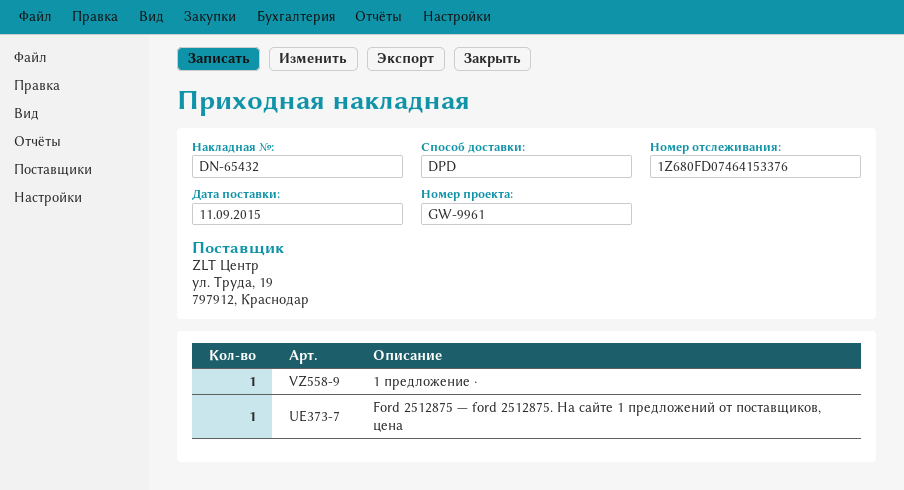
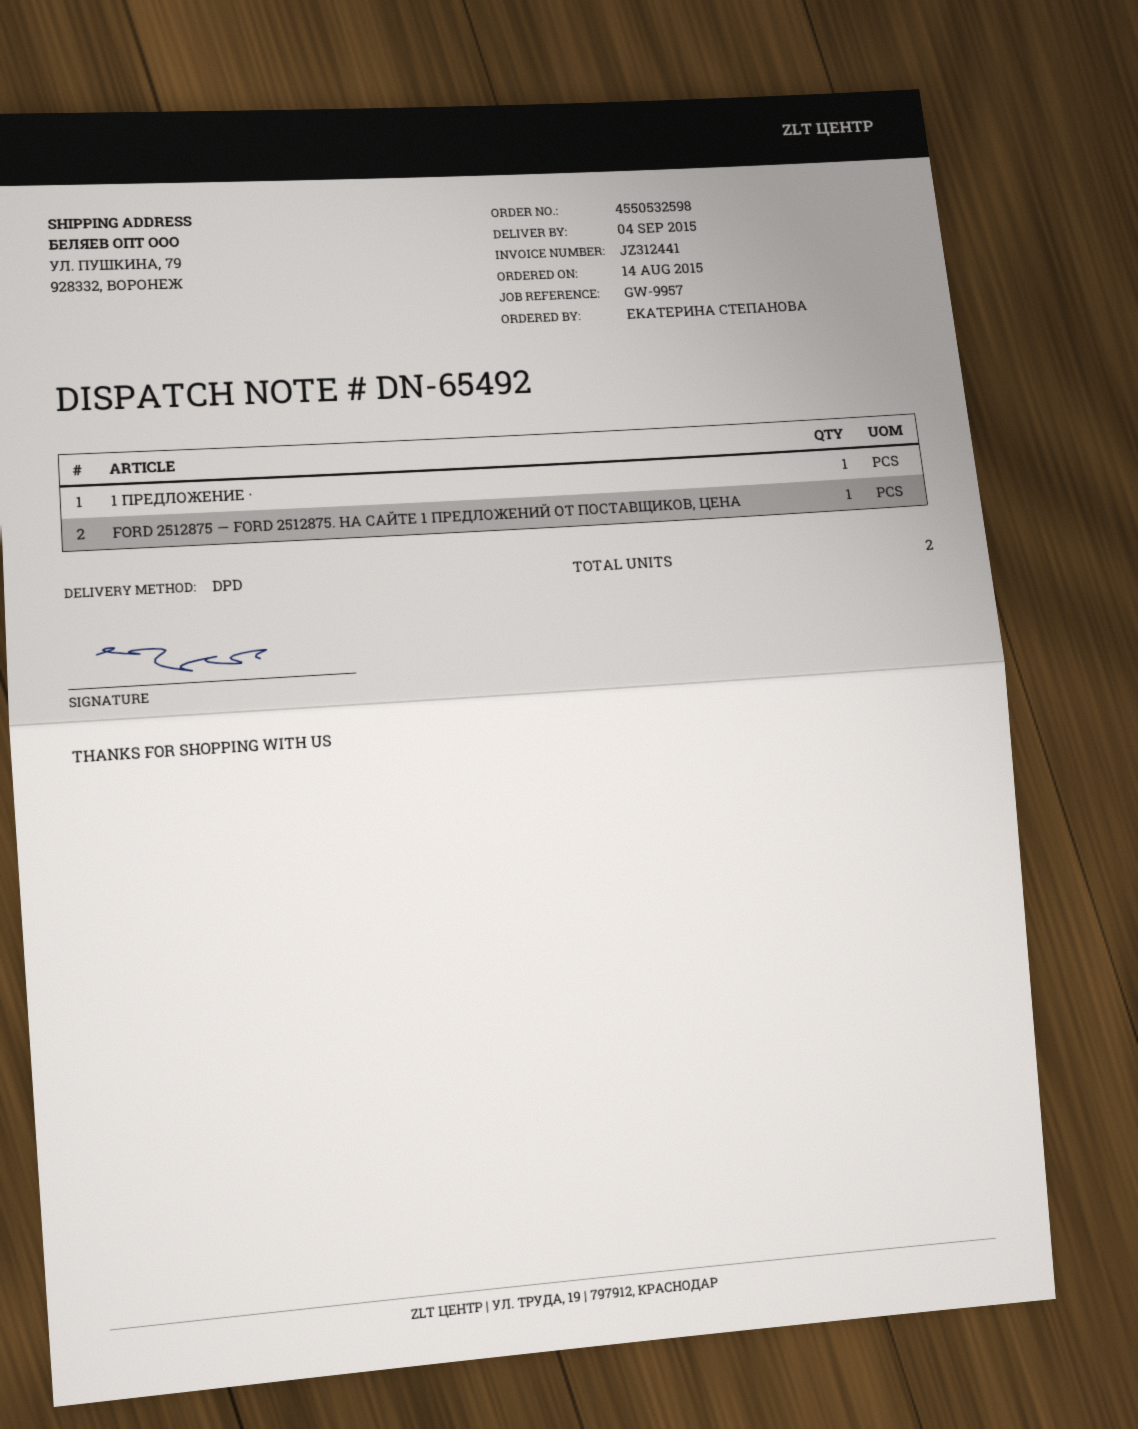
delivery note number: DN-65432 -> DN-65492
delivery date: 2015-09-11 -> 2015-09-04
reference: GW-9961 -> GW-9957

